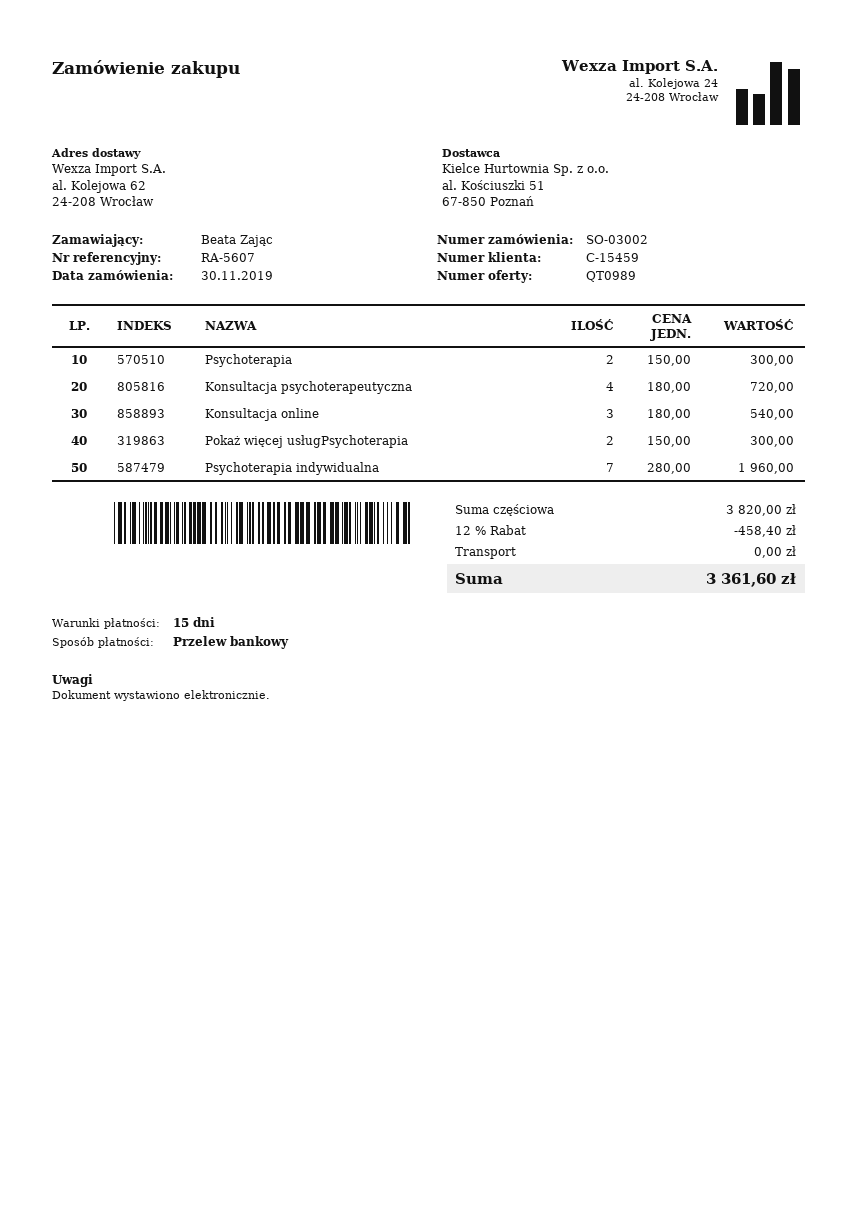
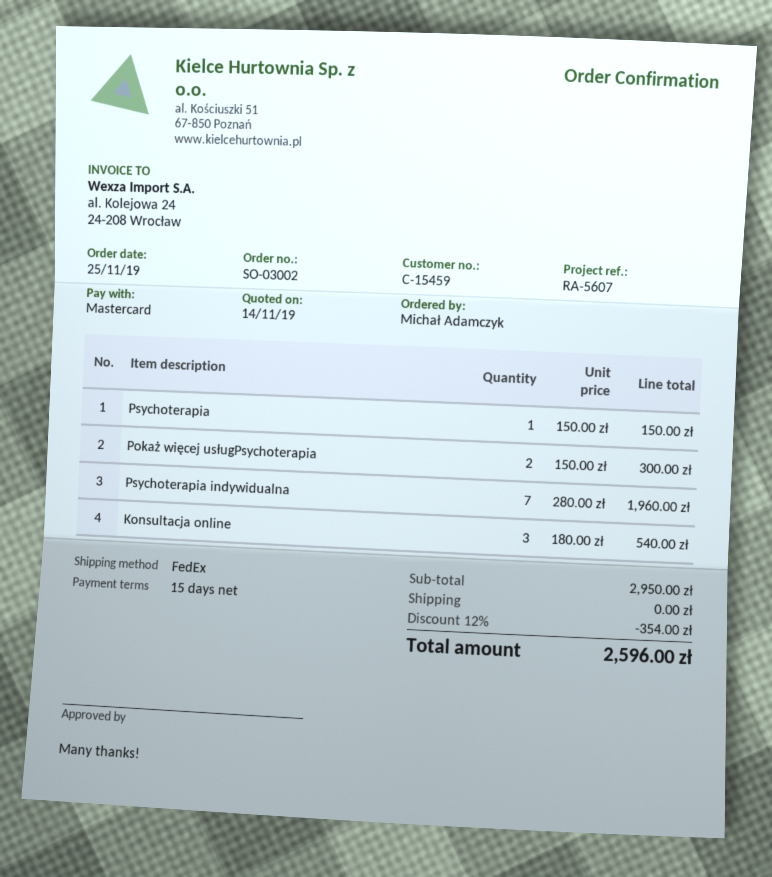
order date: 2019-11-30 -> 2019-11-25
ordered by: Beata Zając -> Michał Adamczyk
payment method: bank transfer -> Mastercard
Psychoterapia: 2 x 150.00 = 300.00 -> 1 x 150.00 = 150.00
Konsultacja psychoterapeutyczna: 4 x 180.00 = 720.00 -> none
subtotal: 3820.00 -> 2950.00
discount: 12% = 458.40 -> 12% = 354.00
total: 3361.60 -> 2596.00

